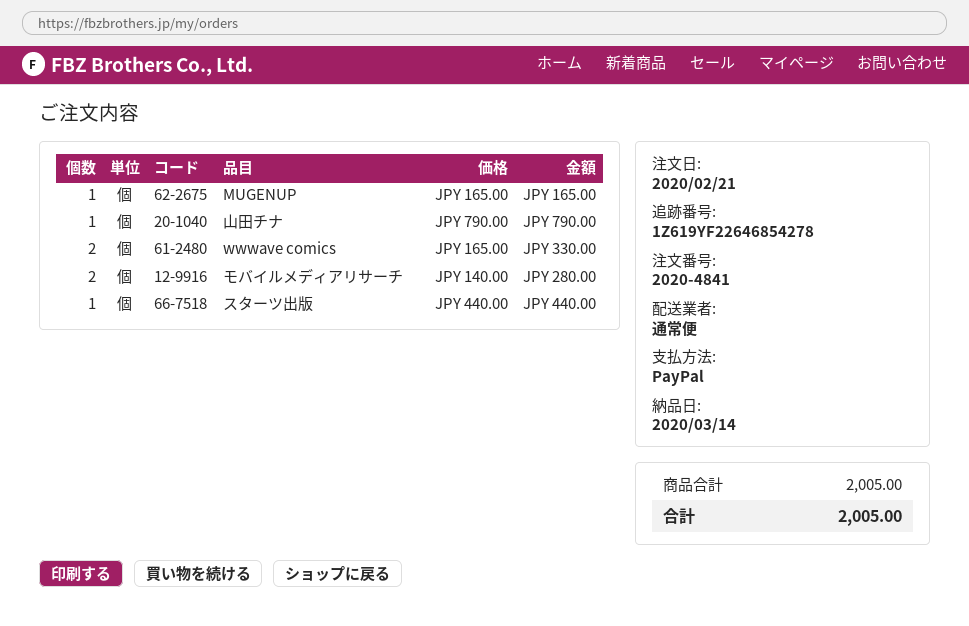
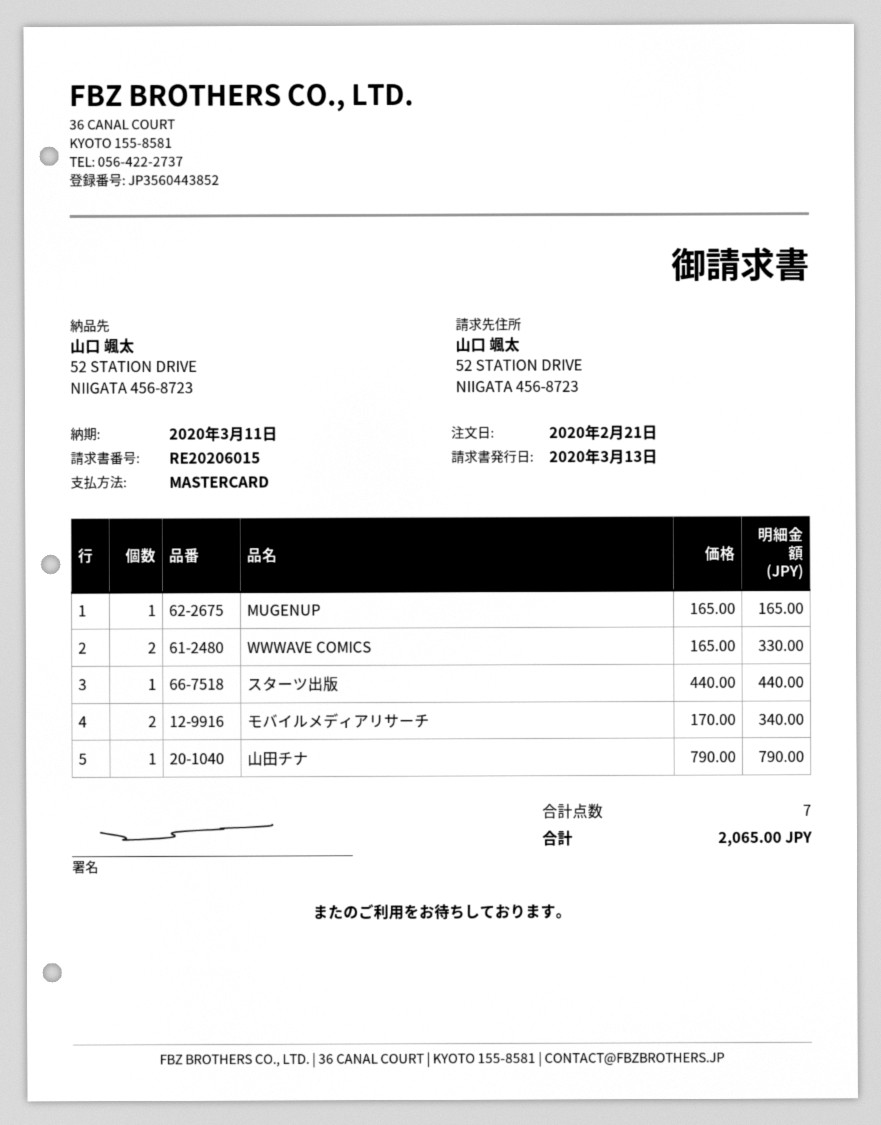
delivery date: 2020-03-14 -> 2020-03-11
payment method: PayPal -> Mastercard
モバイルメディアリサーチ: 2 x 140.00 = 280.00 -> 2 x 170.00 = 340.00
total: 2005.00 -> 2065.00

